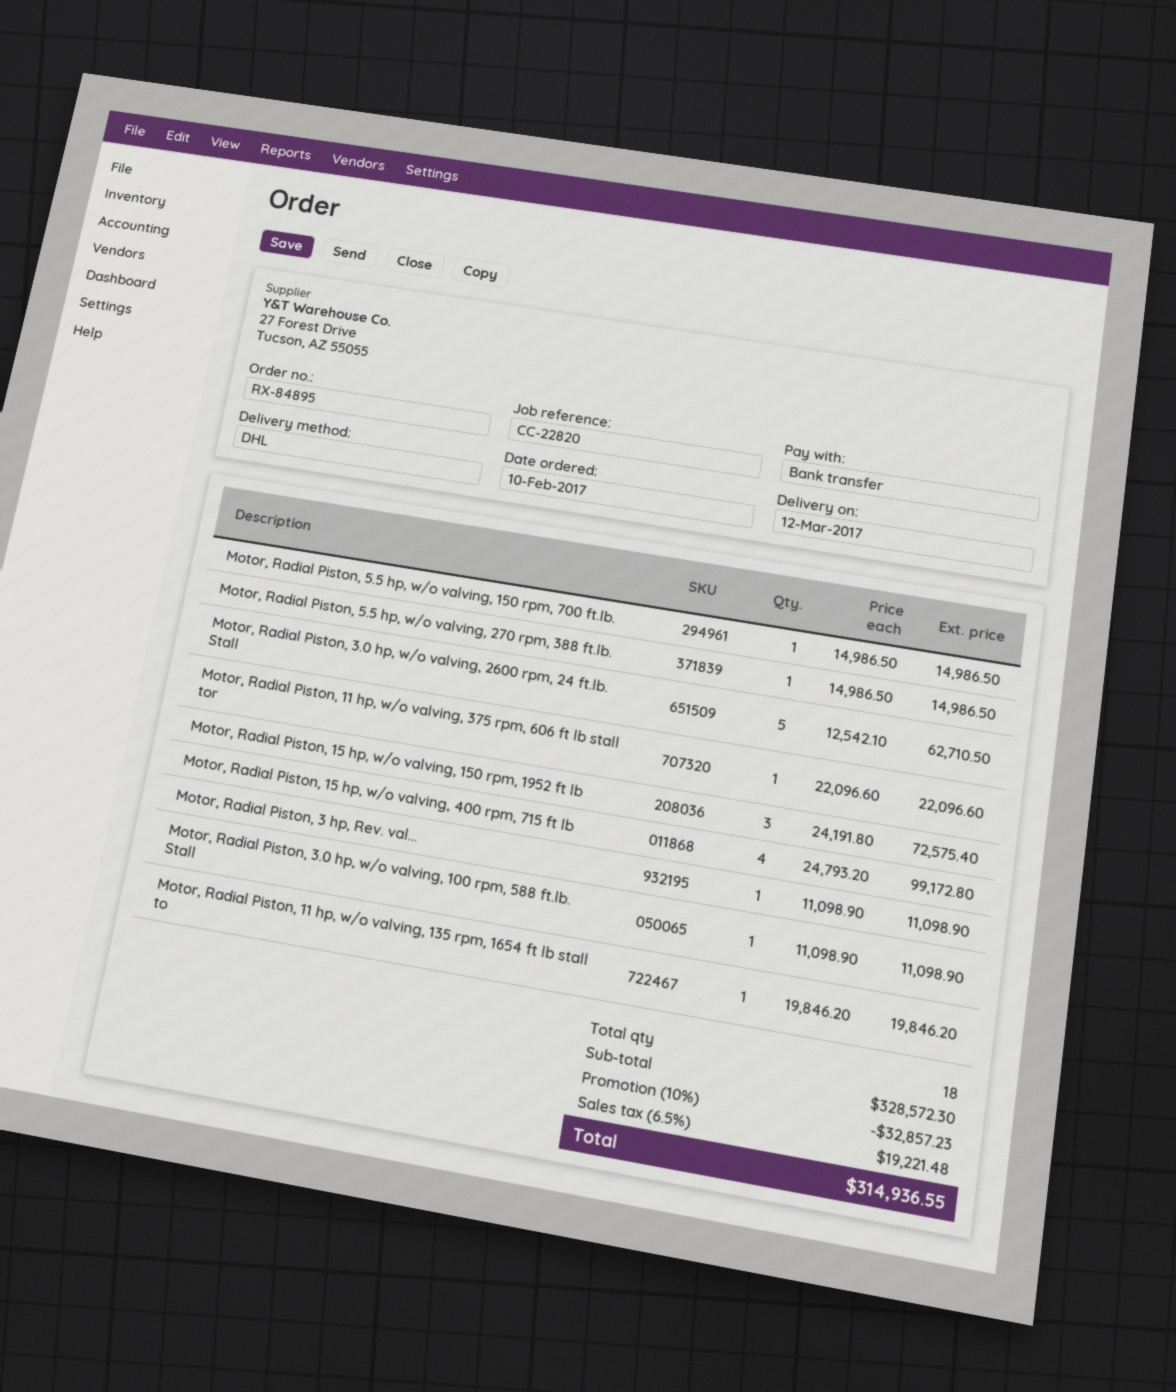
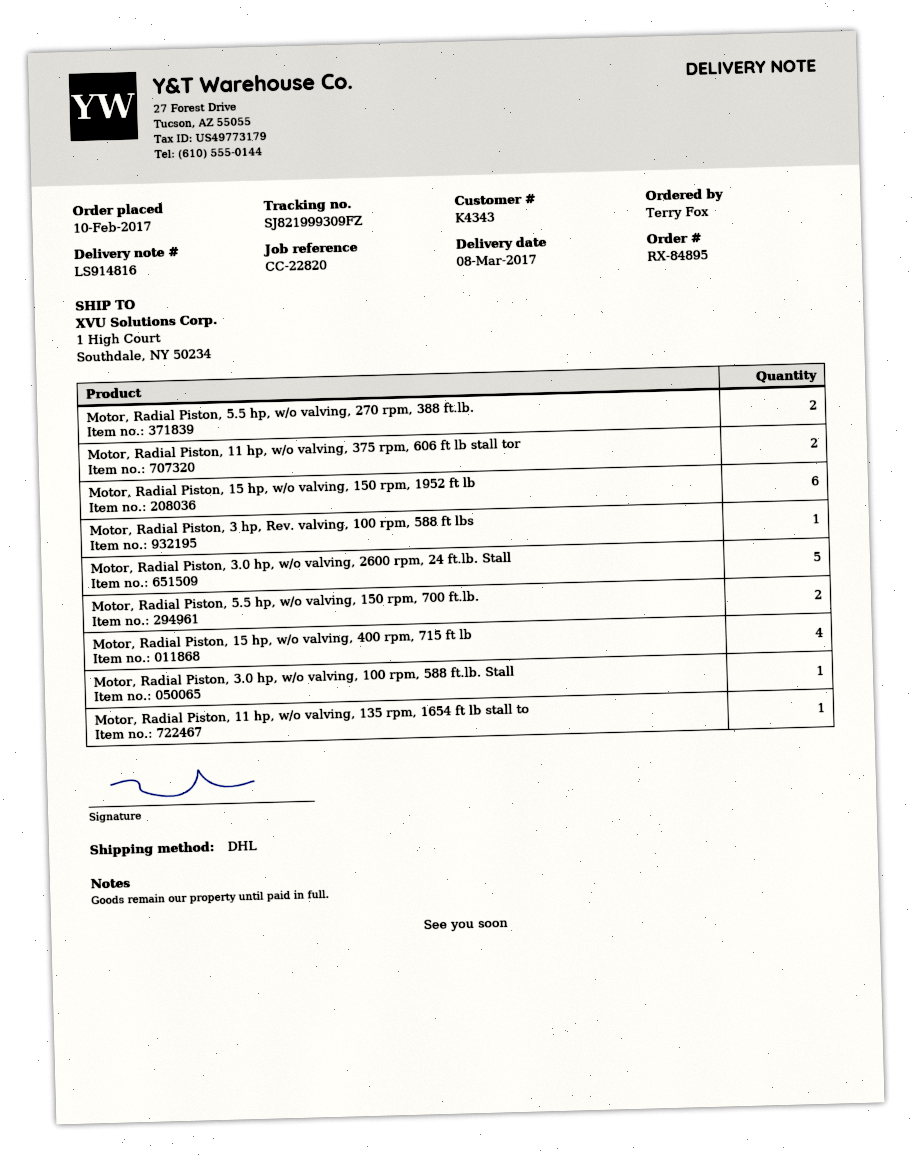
delivery date: 2017-03-12 -> 2017-03-08
Motor, Radial Piston, 5.5 hp, w/o valving, 150 rpm, 700 ft.lb.: 1 -> 2
Motor, Radial Piston, 5.5 hp, w/o valving, 270 rpm, 388 ft.lb.: 1 -> 2
Motor, Radial Piston, 11 hp, w/o valving, 375 rpm, 606 ft lb stall tor: 1 -> 2
Motor, Radial Piston, 15 hp, w/o valving, 150 rpm, 1952 ft lb: 3 -> 6

